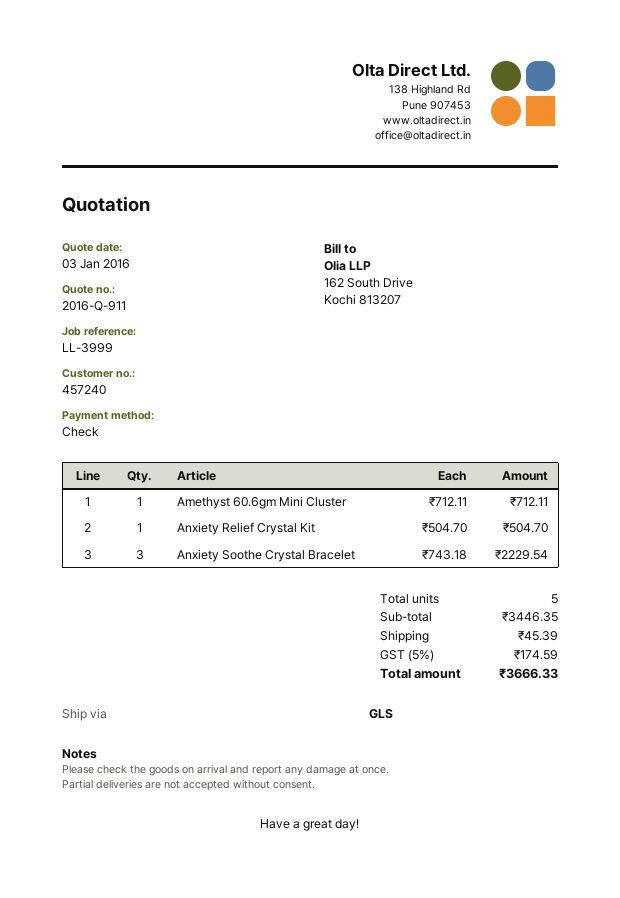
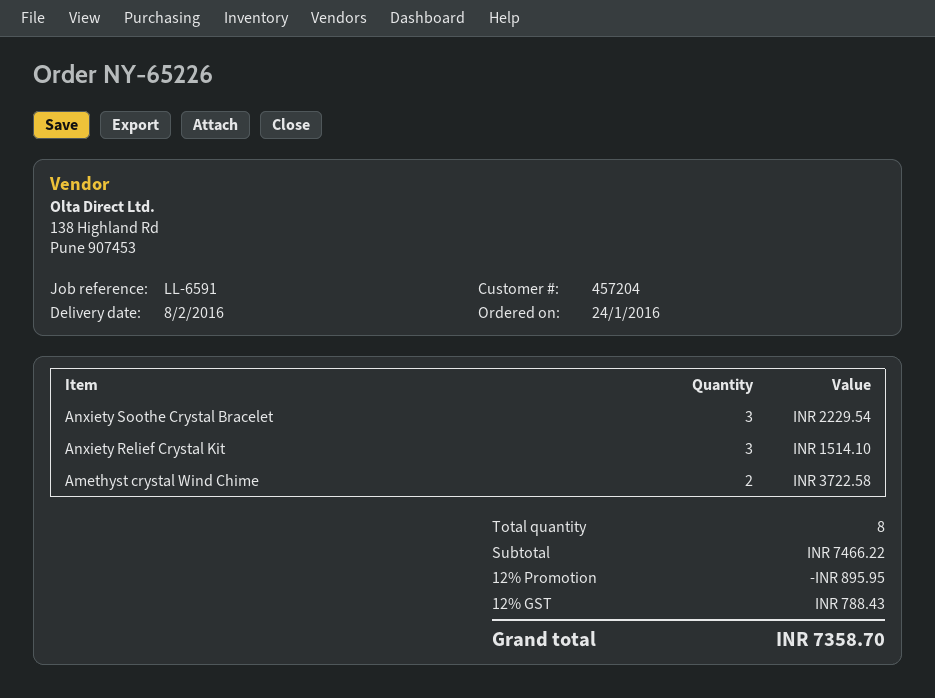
customer number: 457240 -> 457204
reference: LL-3999 -> LL-6591
Amethyst 60.6gm Mini Cluster: 1 for 712.11 -> none
Anxiety Relief Crystal Kit: 1 for 504.70 -> 3 for 1514.10
Amethyst crystal Wind Chime: none -> 2 for 3722.58
total quantity: 5 -> 8
subtotal: 3446.35 -> 7466.22
discount: none -> 12% = 895.95
shipping: 45.39 -> none
tax: 5% = 174.59 -> 12% = 788.43
total: 3666.33 -> 7358.70

